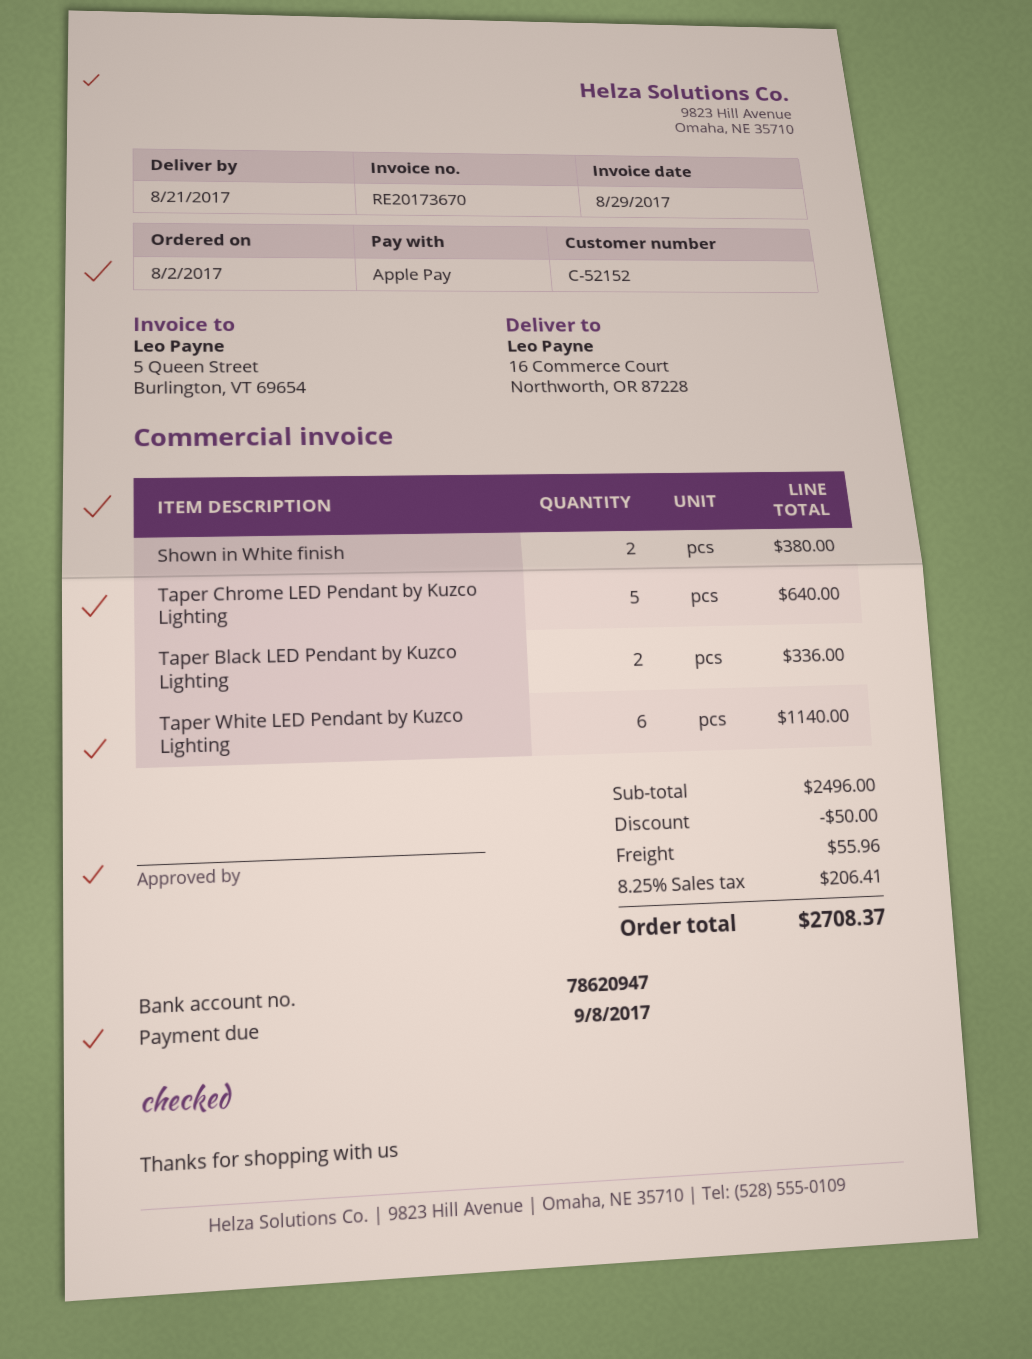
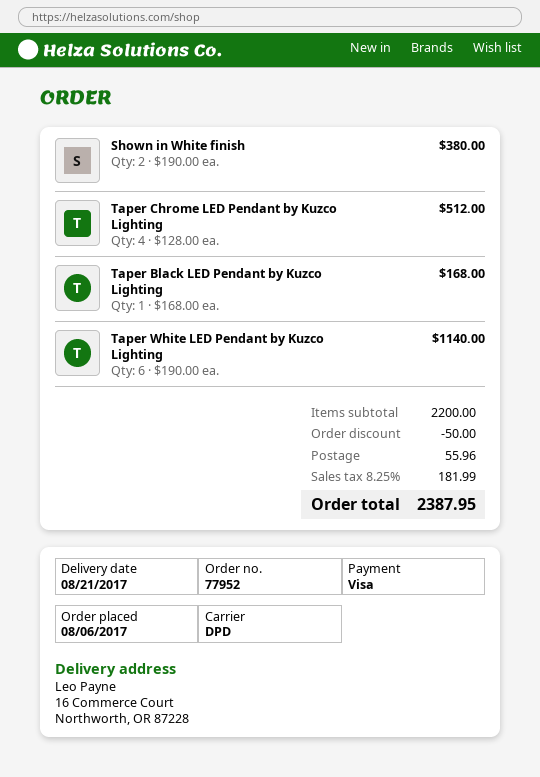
order date: 2017-08-02 -> 2017-08-06
payment method: Apple Pay -> Visa
Taper Chrome LED Pendant by Kuzco Lighting: 5 for 640.00 -> 4 for 512.00
Taper Black LED Pendant by Kuzco Lighting: 2 for 336.00 -> 1 for 168.00
subtotal: 2496.00 -> 2200.00
tax: 8.25% = 206.41 -> 8.25% = 181.99
total: 2708.37 -> 2387.95

